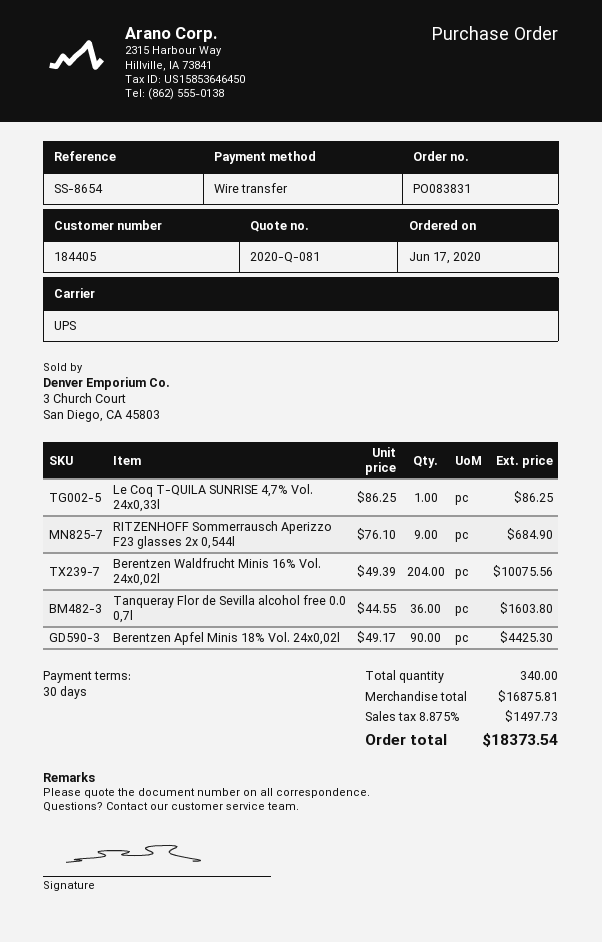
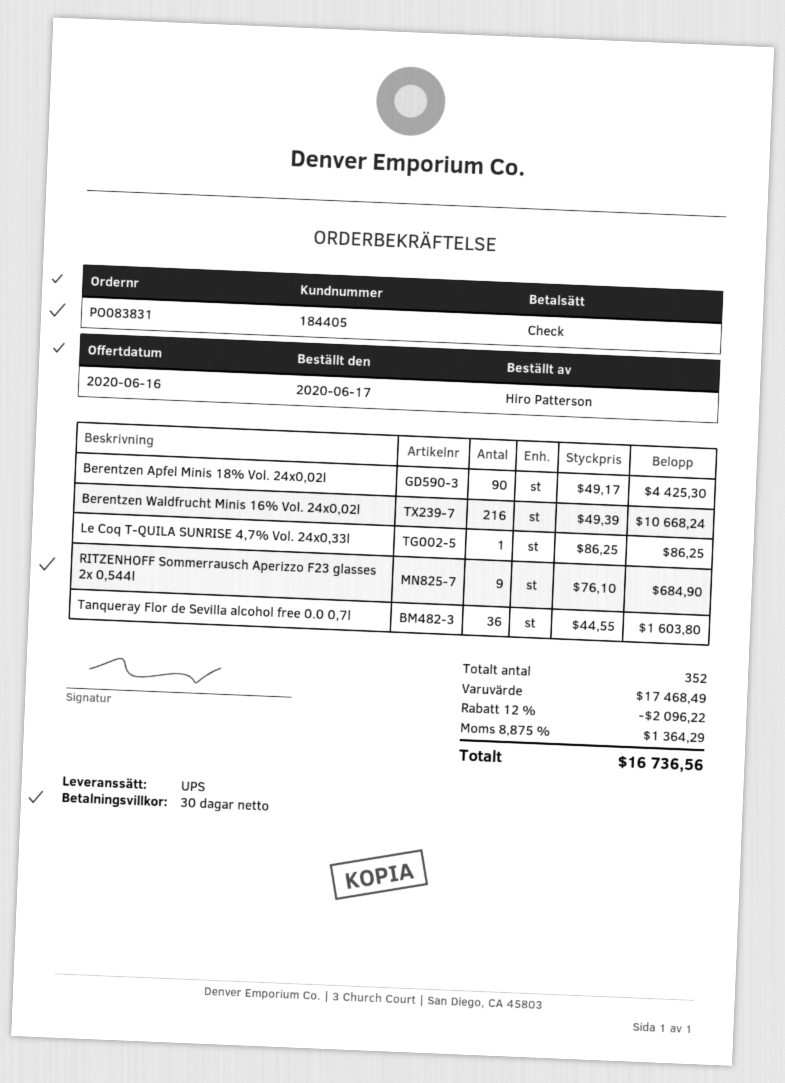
payment method: bank transfer -> cheque
Berentzen Waldfrucht Minis 16% Vol. 24x0,02l: 204 x 49.39 = 10075.56 -> 216 x 49.39 = 10668.24
total quantity: 340 -> 352
subtotal: 16875.81 -> 17468.49
discount: none -> 12% = 2096.22
tax: 8.875% = 1497.73 -> 8.875% = 1364.29
total: 18373.54 -> 16736.56

